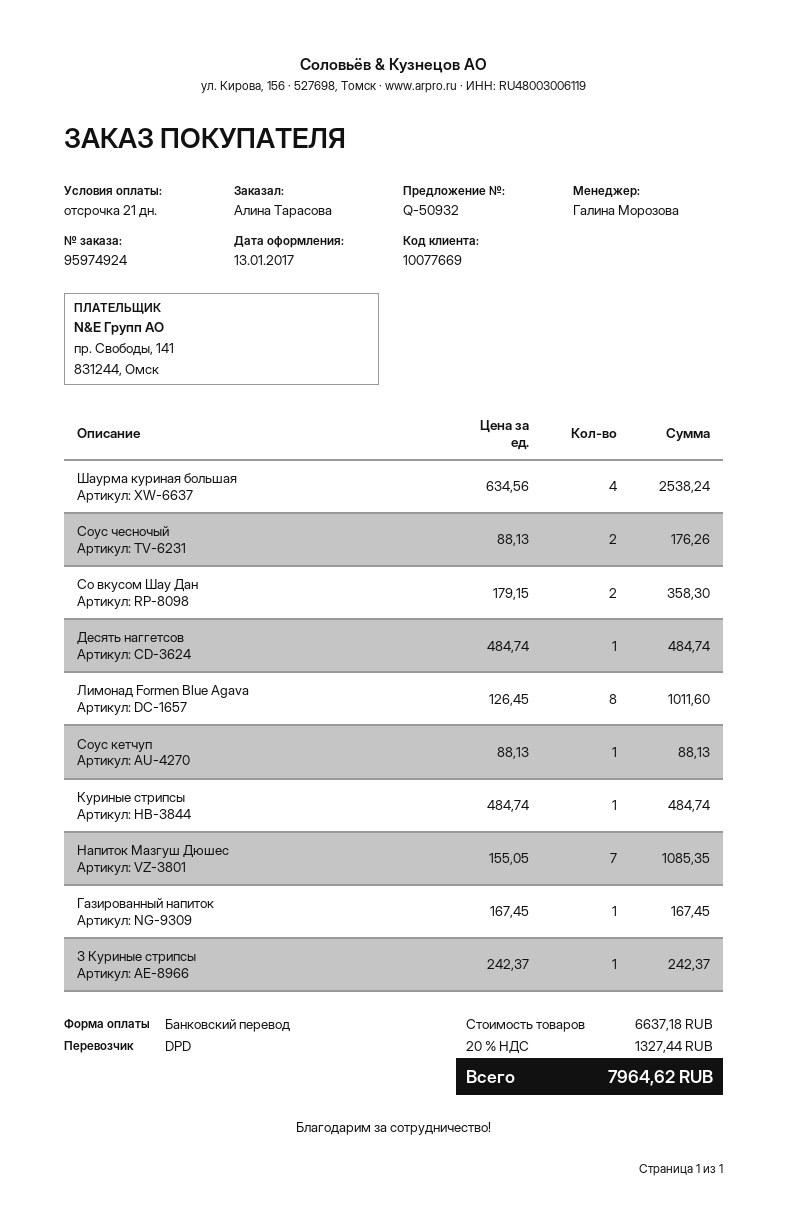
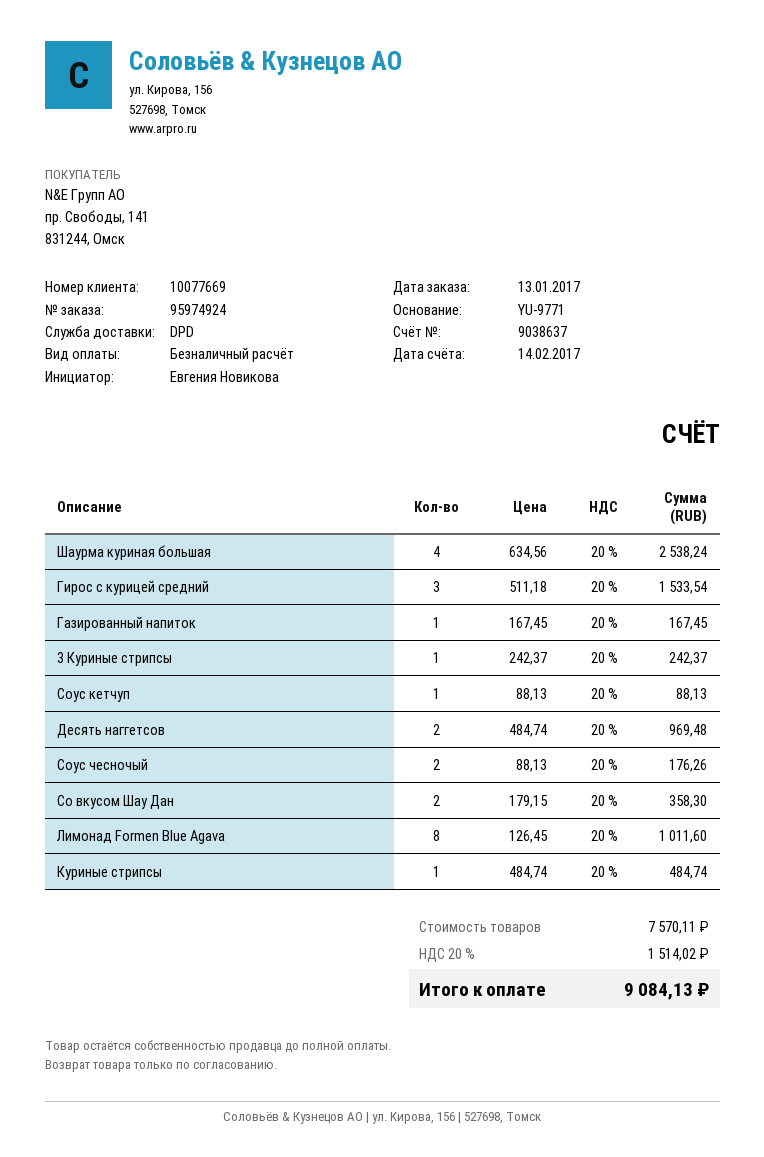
ordered by: Алина Тарасова -> Евгения Новикова
Десять наггетсов: 1 x 484.74 = 484.74 -> 2 x 484.74 = 969.48
Напиток Мазгуш Дюшес: 7 x 155.05 = 1085.35 -> none
Гирос с курицей средний: none -> 3 x 511.18 = 1533.54
subtotal: 6637.18 -> 7570.11
tax: 20% = 1327.44 -> 20% = 1514.02
total: 7964.62 -> 9084.13

